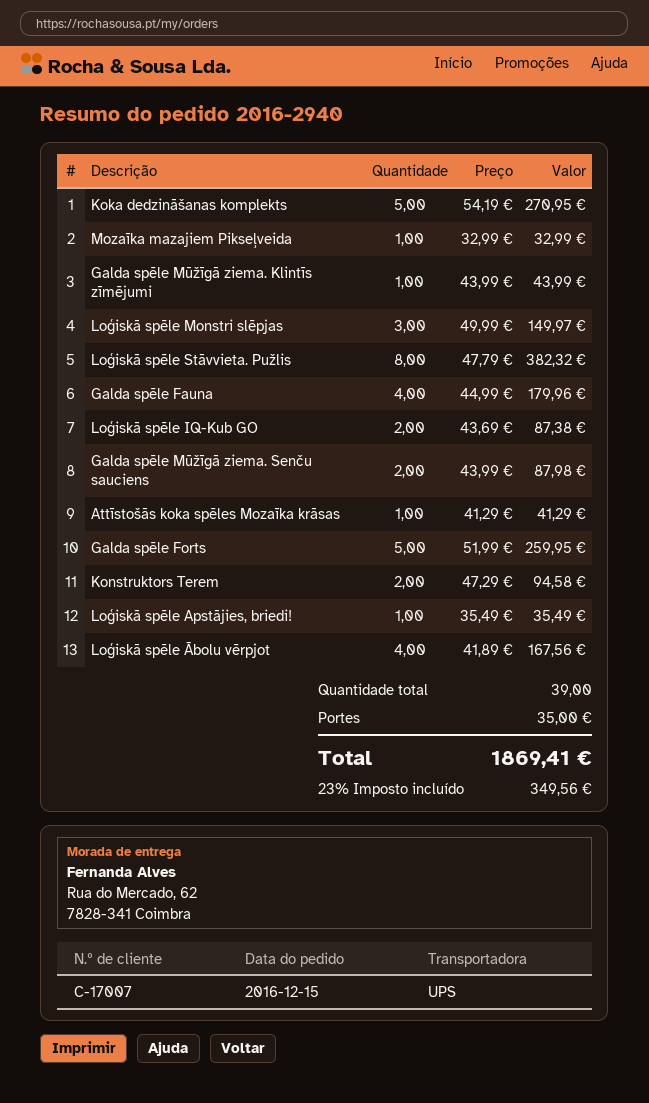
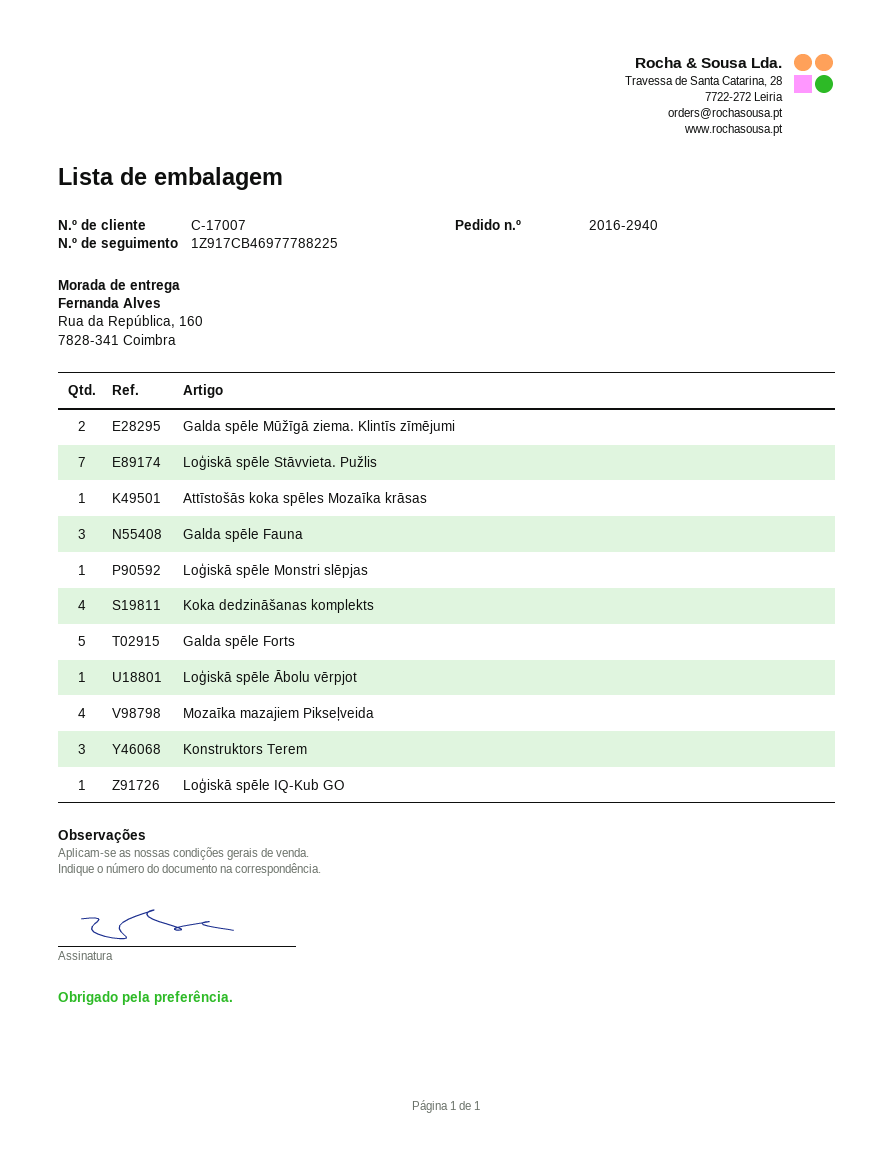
ship to: Rua do Mercado, 62, 7828-341 Coimbra -> Rua da República, 160, 7828-341 Coimbra
Koka dedzināšanas komplekts: 5 -> 4
Mozaīka mazajiem Pikseļveida: 1 -> 4
Galda spēle Mūžīgā ziema. Klintīs zīmējumi: 1 -> 2
Loģiskā spēle Monstri slēpjas: 3 -> 1
Loģiskā spēle Stāvvieta. Pužlis: 8 -> 7
Galda spēle Fauna: 4 -> 3
Loģiskā spēle IQ-Kub GO: 2 -> 1
Galda spēle Mūžīgā ziema. Senču sauciens: 2 -> none
Konstruktors Terem: 2 -> 3
Loģiskā spēle Apstājies, briedi!: 1 -> none
Loģiskā spēle Ābolu vērpjot: 4 -> 1

